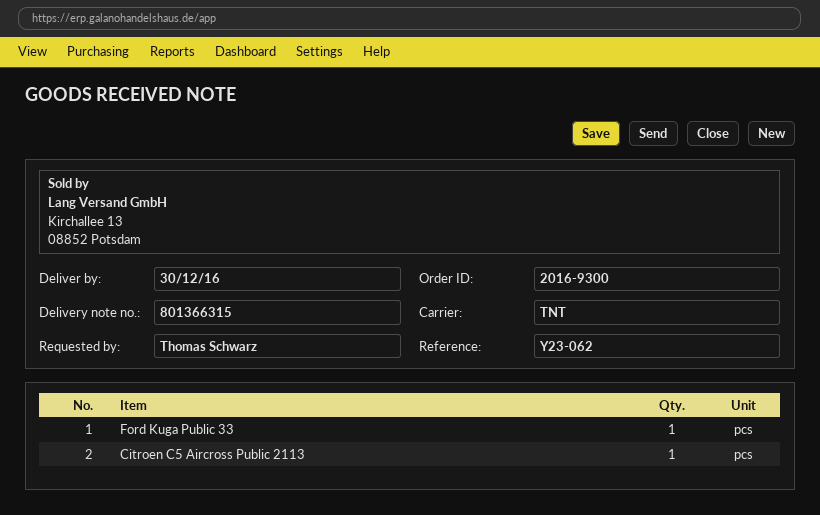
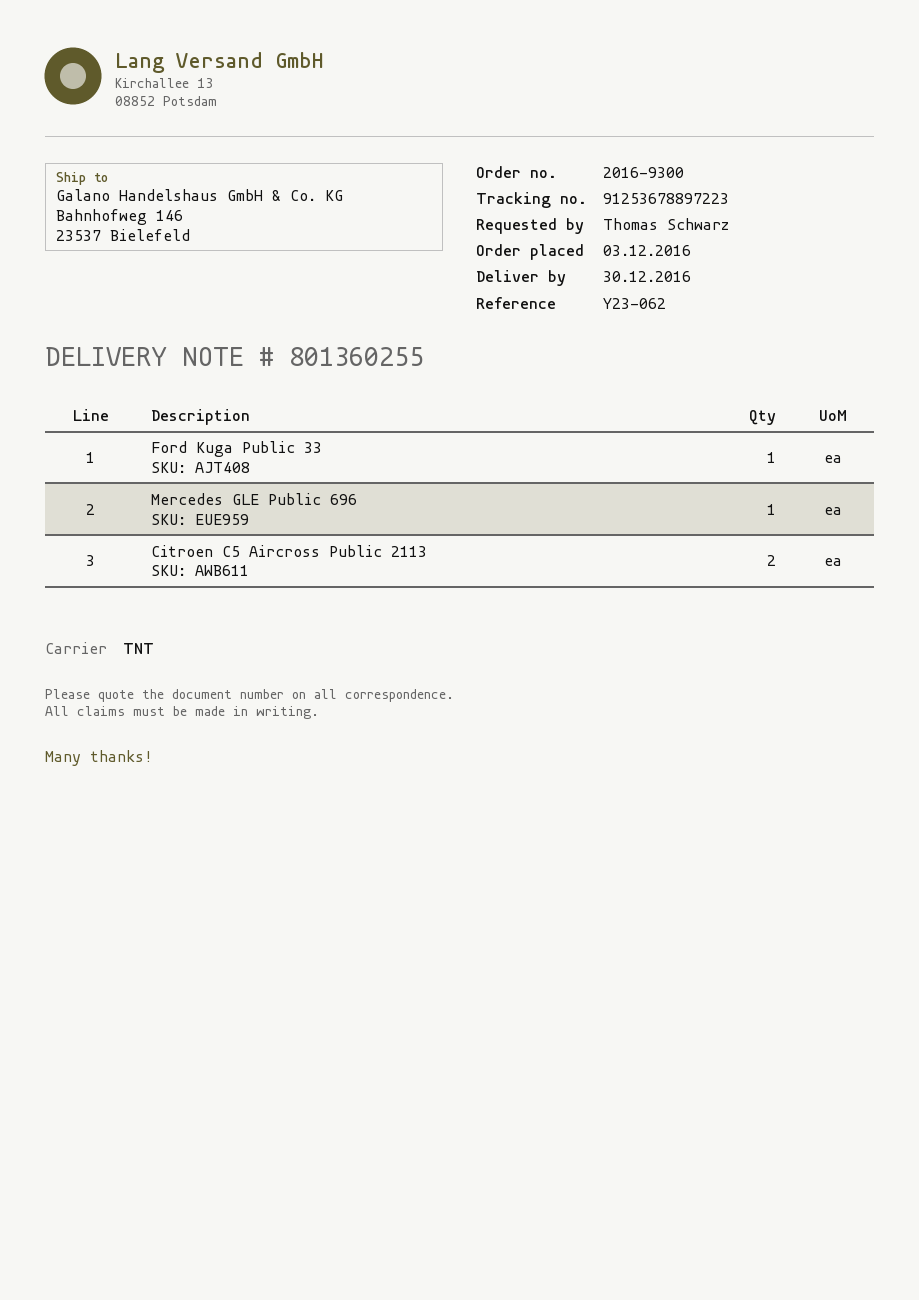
delivery note number: 801366315 -> 801360255
Citroen C5 Aircross Public 2113: 1 -> 2
Mercedes GLE Public 696: none -> 1

